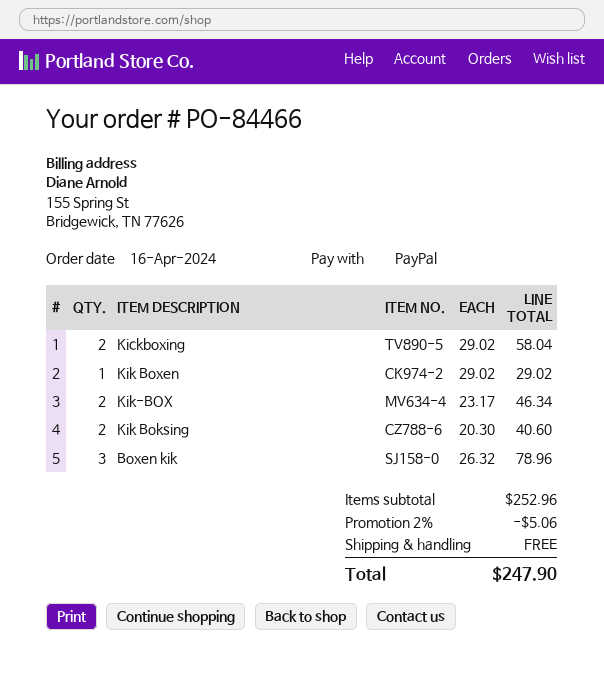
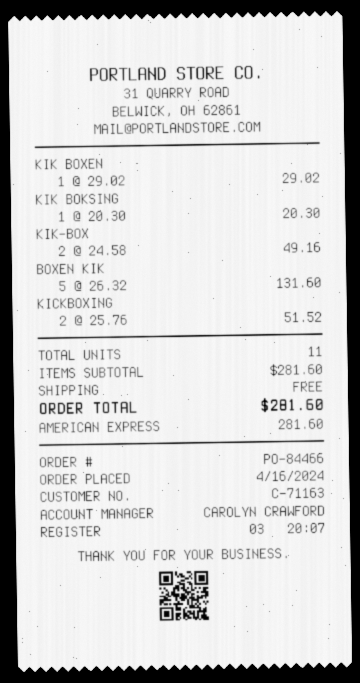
payment method: PayPal -> American Express
Kickboxing: 2 x 29.02 = 58.04 -> 2 x 25.76 = 51.52
Kik-BOX: 2 x 23.17 = 46.34 -> 2 x 24.58 = 49.16
Kik Boksing: 2 x 20.30 = 40.60 -> 1 x 20.30 = 20.30
Boxen kik: 3 x 26.32 = 78.96 -> 5 x 26.32 = 131.60
subtotal: 252.96 -> 281.60
discount: 2% = 5.06 -> none
total: 247.90 -> 281.60

